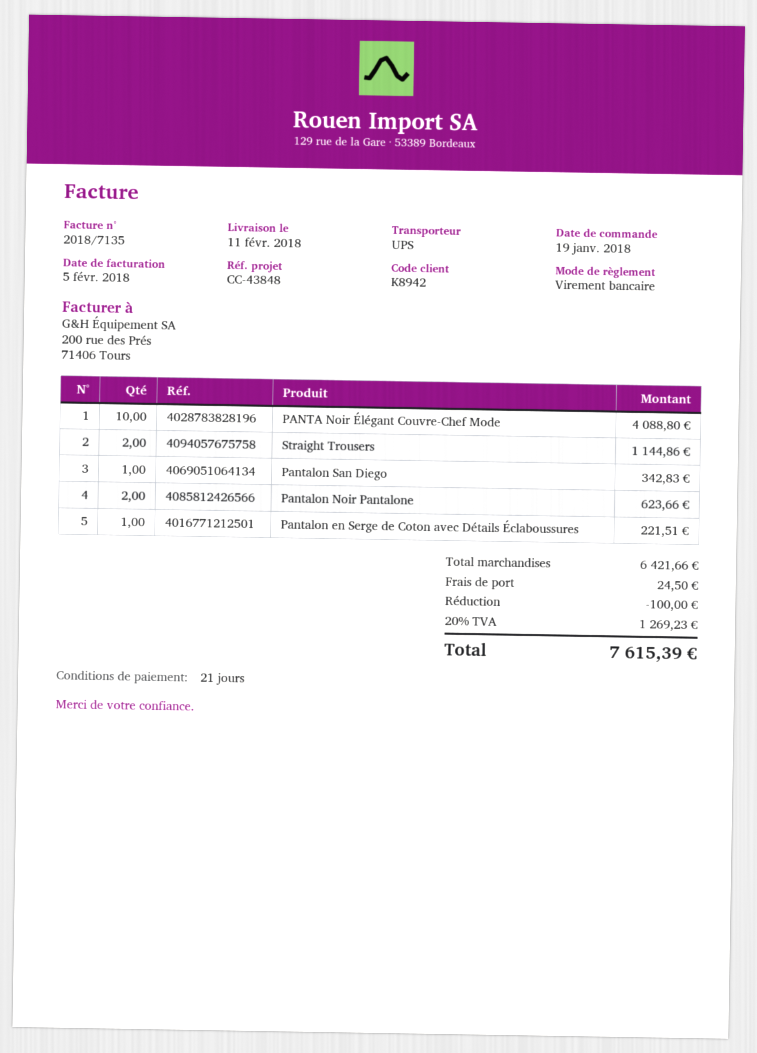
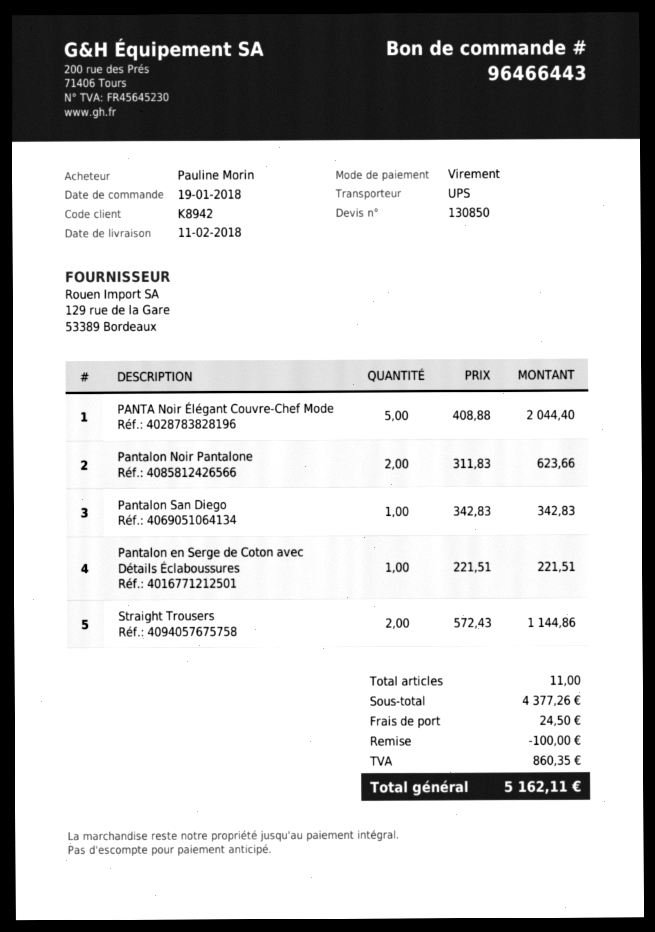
PANTA Noir Élégant Couvre-Chef Mode: 10 for 4088.80 -> 5 for 2044.40
subtotal: 6421.66 -> 4377.26
tax: 1269.23 -> 860.35
total: 7615.39 -> 5162.11

